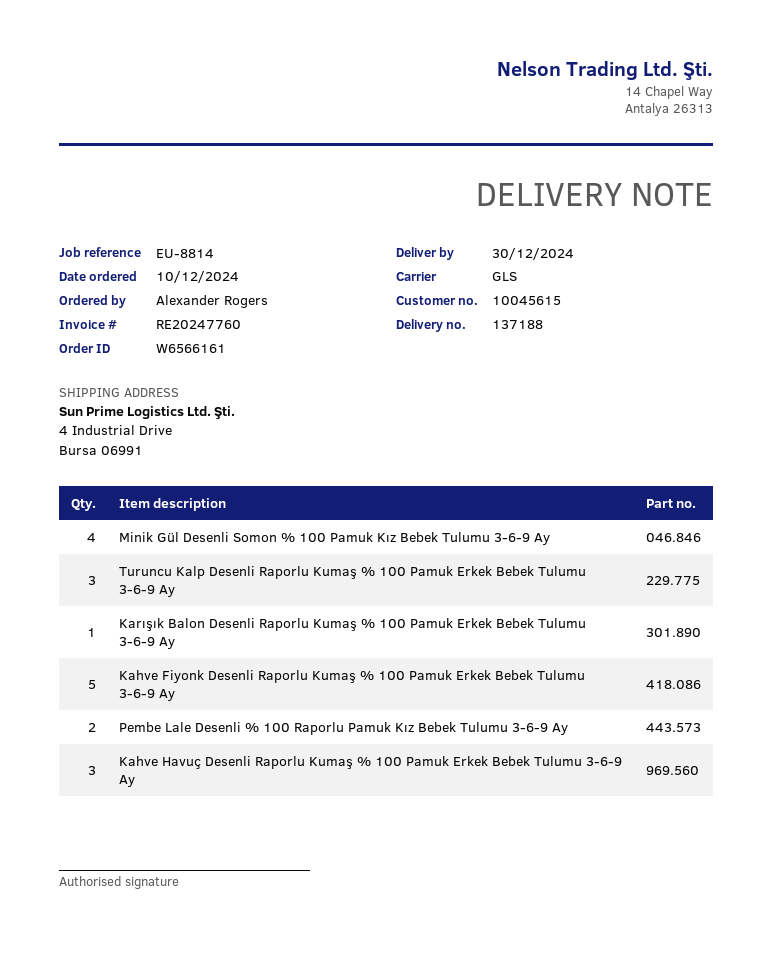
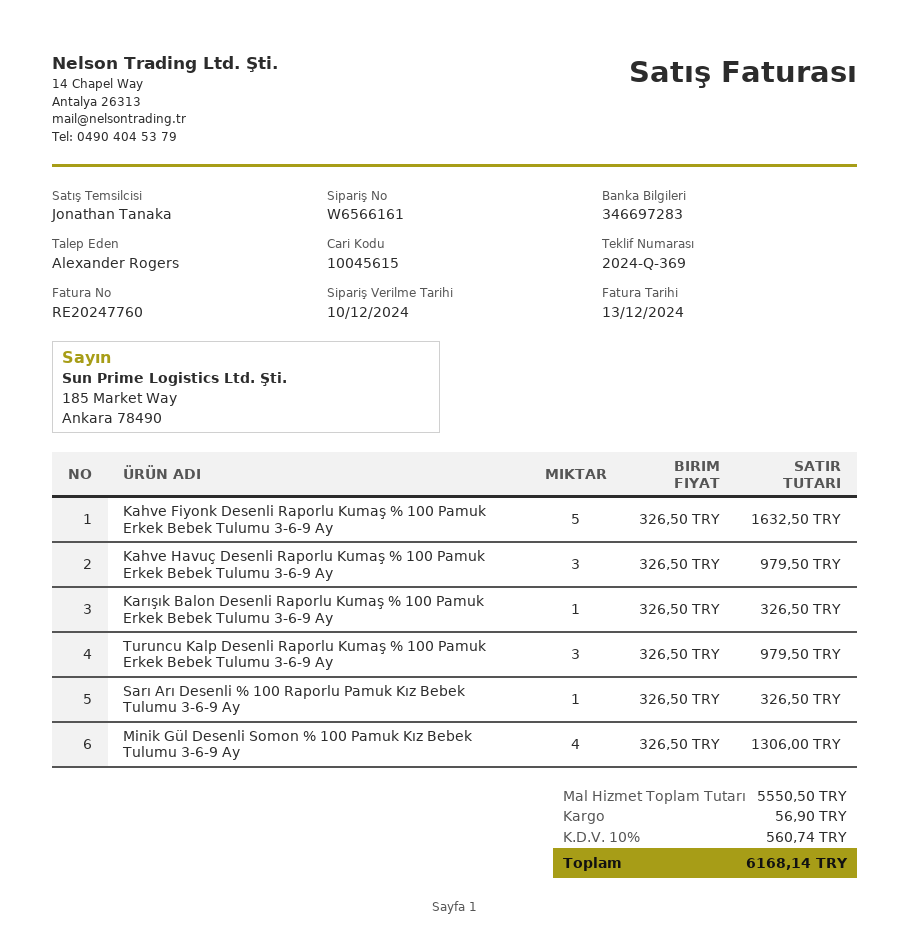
Pembe Lale Desenli % 100 Raporlu Pamuk Kız Bebek Tulumu 3-6-9 Ay: 2 -> none
Sarı Arı Desenli % 100 Raporlu Pamuk Kız Bebek Tulumu 3-6-9 Ay: none -> 1

